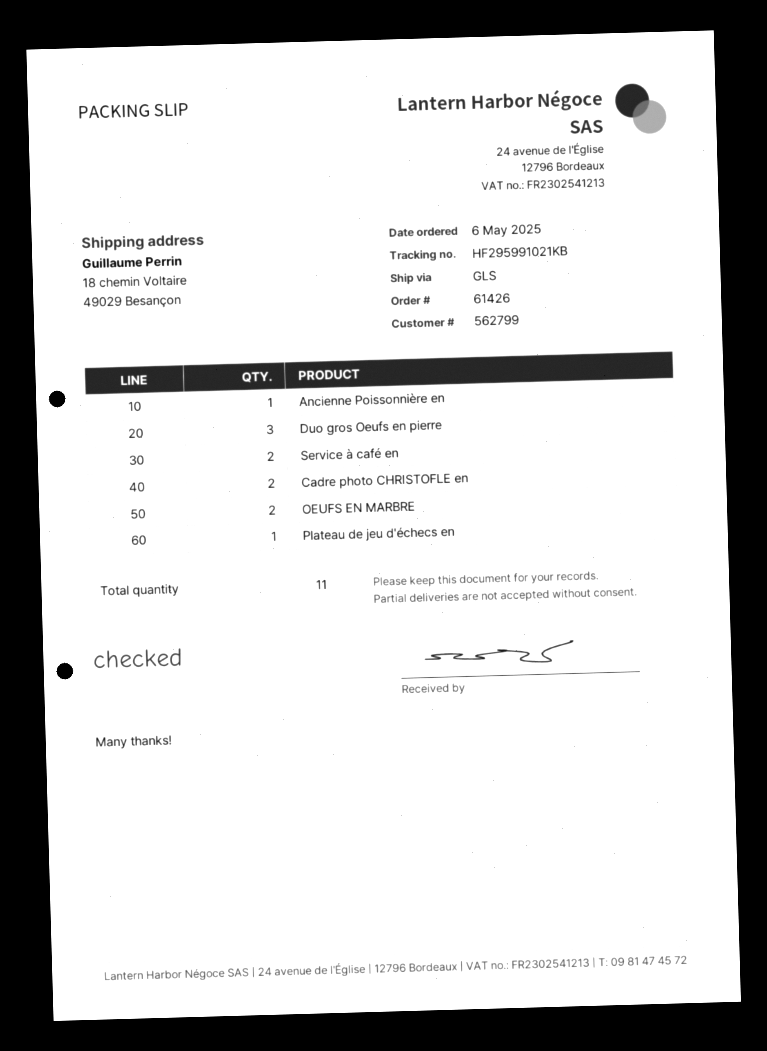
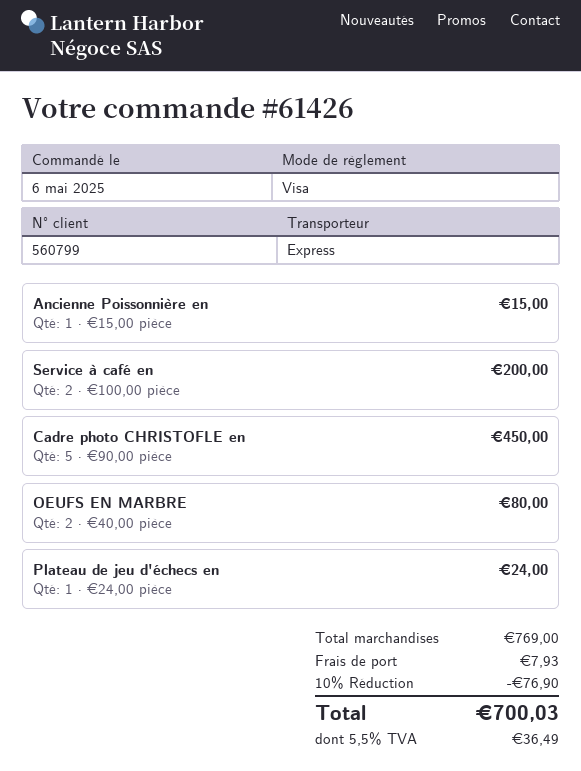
customer number: 562799 -> 560799
shipping method: GLS -> express
Duo gros Oeufs en pierre: 3 -> none
Cadre photo CHRISTOFLE en: 2 -> 5

